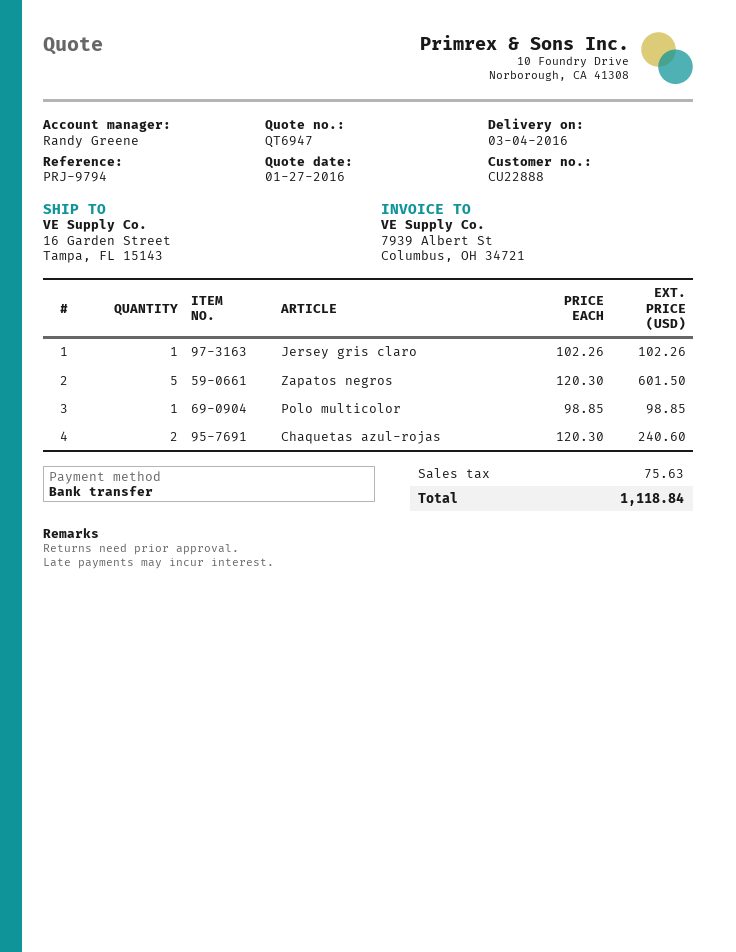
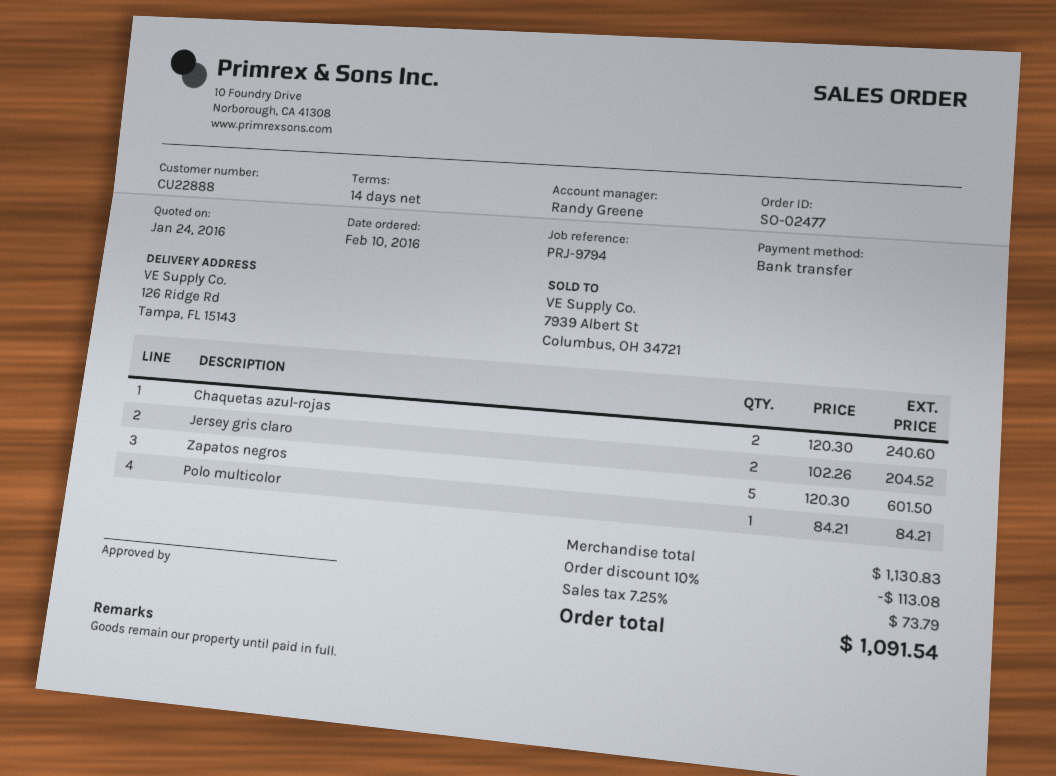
quote date: 2016-01-27 -> 2016-01-24
ship to: 16 Garden Street, Tampa, FL 15143 -> 126 Ridge Rd, Tampa, FL 15143
Jersey gris claro: 1 x 102.26 = 102.26 -> 2 x 102.26 = 204.52
Polo multicolor: 1 x 98.85 = 98.85 -> 1 x 84.21 = 84.21
discount: none -> 10% = 113.08
tax: 75.63 -> 73.79
total: 1118.84 -> 1091.54

